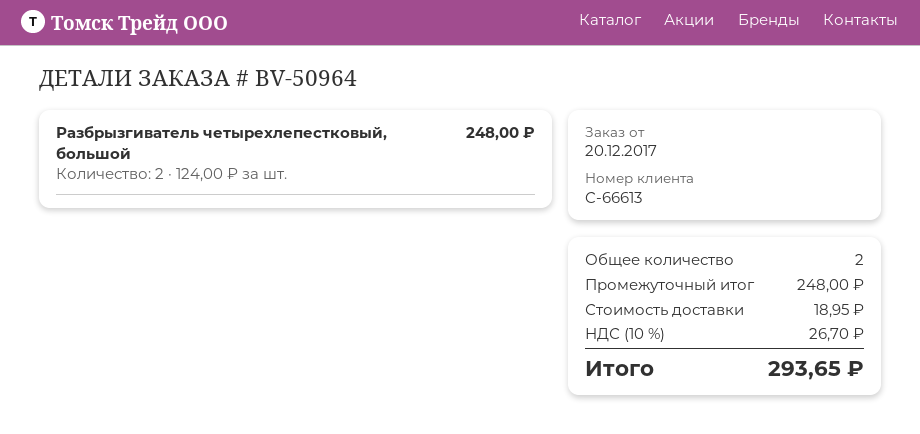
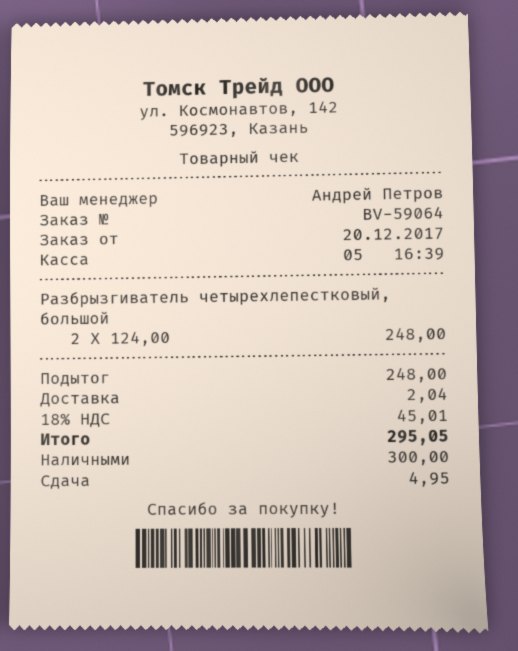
order number: BV-50964 -> BV-59064
shipping: 18.95 -> 2.04
tax: 10% = 26.70 -> 18% = 45.01
total: 293.65 -> 295.05

